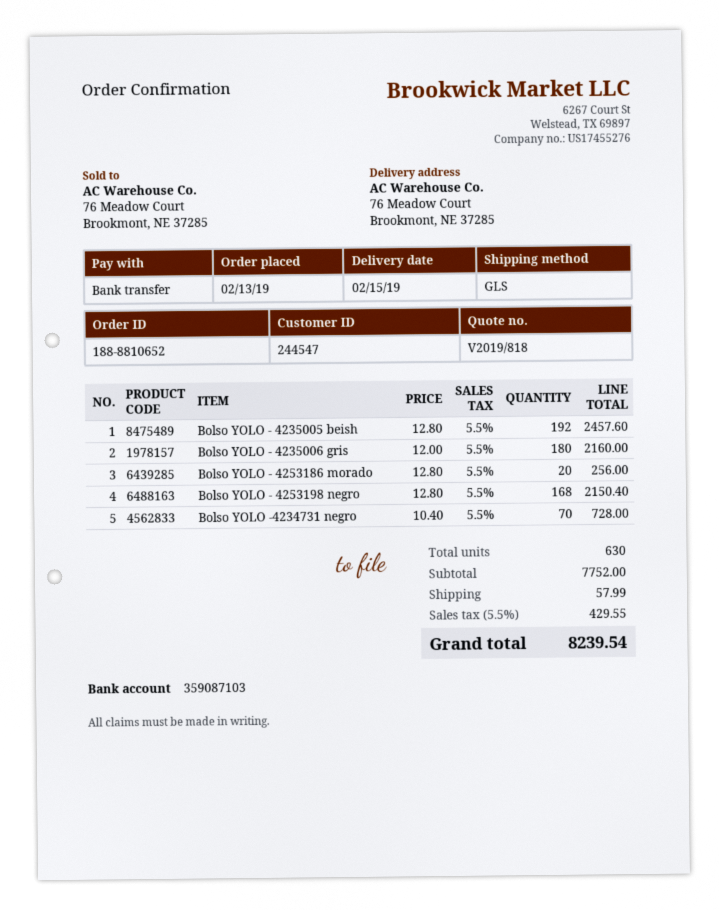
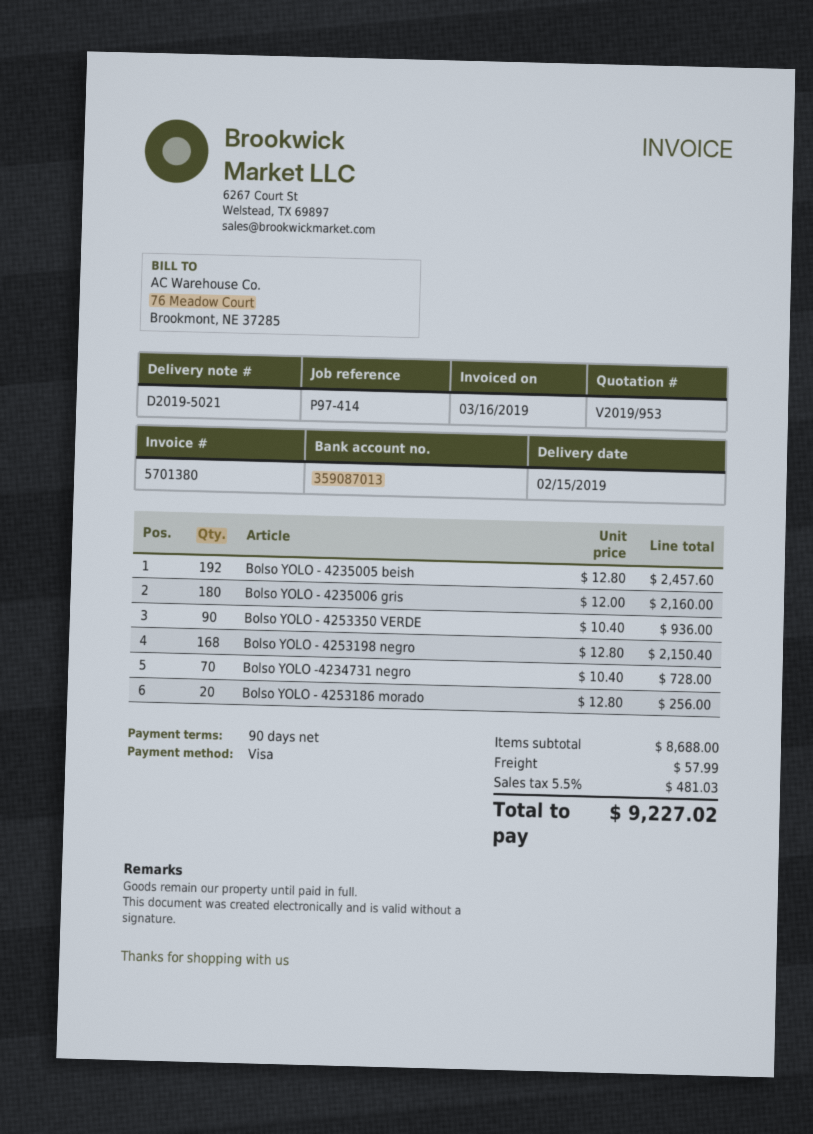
quote number: V2019/818 -> V2019/953
payment method: bank transfer -> Visa
bank account: 359087103 -> 359087013
Bolso YOLO - 4253350 VERDE: none -> 90 x 10.40 = 936.00
subtotal: 7752.00 -> 8688.00
tax: 5.5% = 429.55 -> 5.5% = 481.03
total: 8239.54 -> 9227.02

